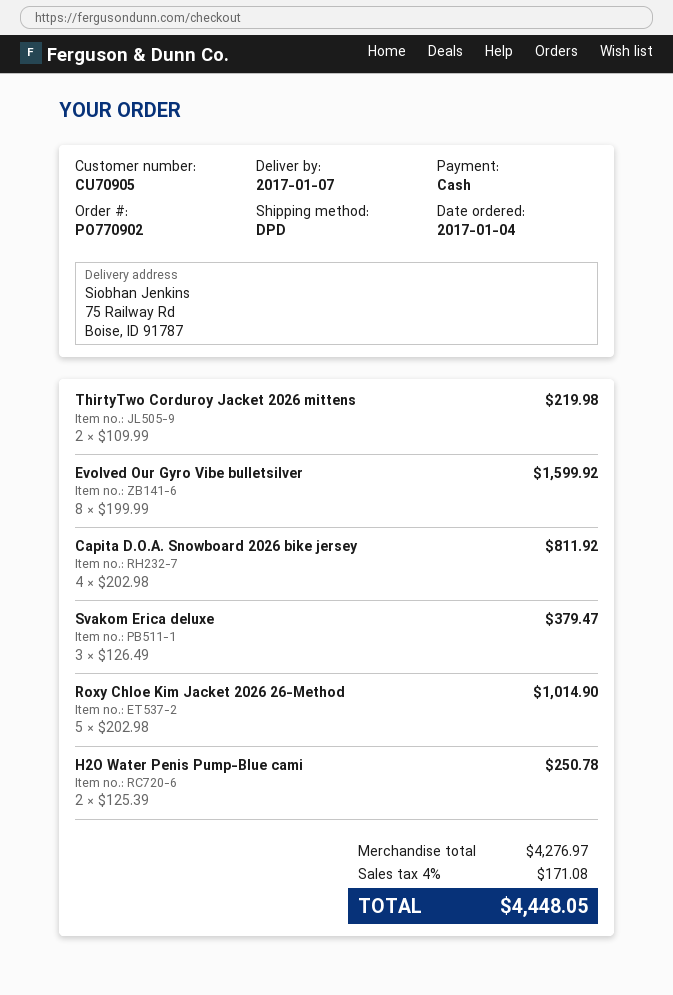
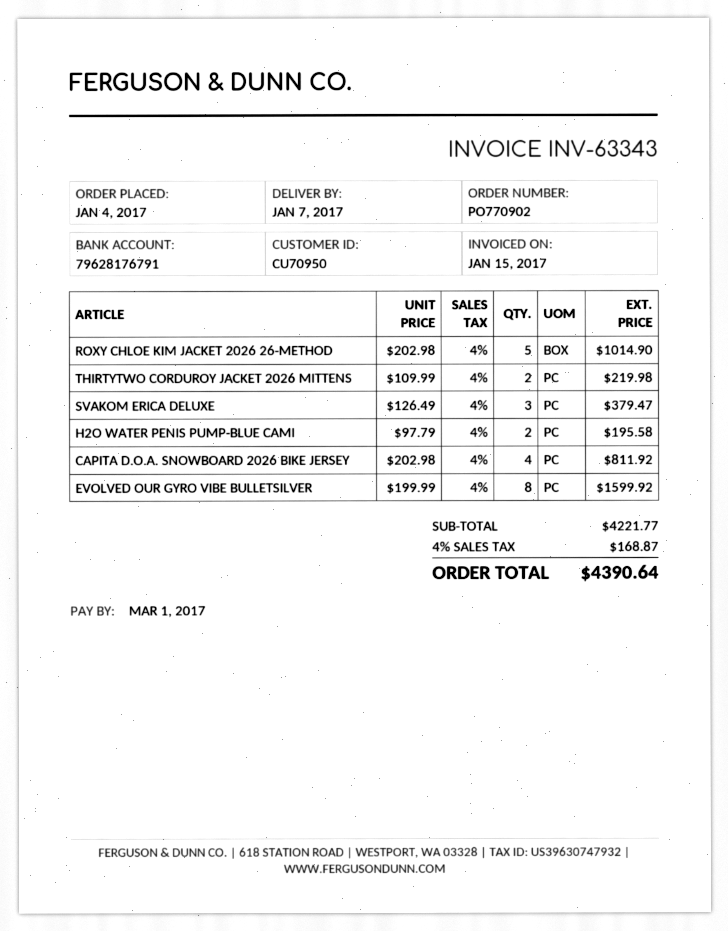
customer number: CU70905 -> CU70950
H2O Water Penis Pump-Blue cami: 2 x 125.39 = 250.78 -> 2 x 97.79 = 195.58
subtotal: 4276.97 -> 4221.77
tax: 4% = 171.08 -> 4% = 168.87
total: 4448.05 -> 4390.64

